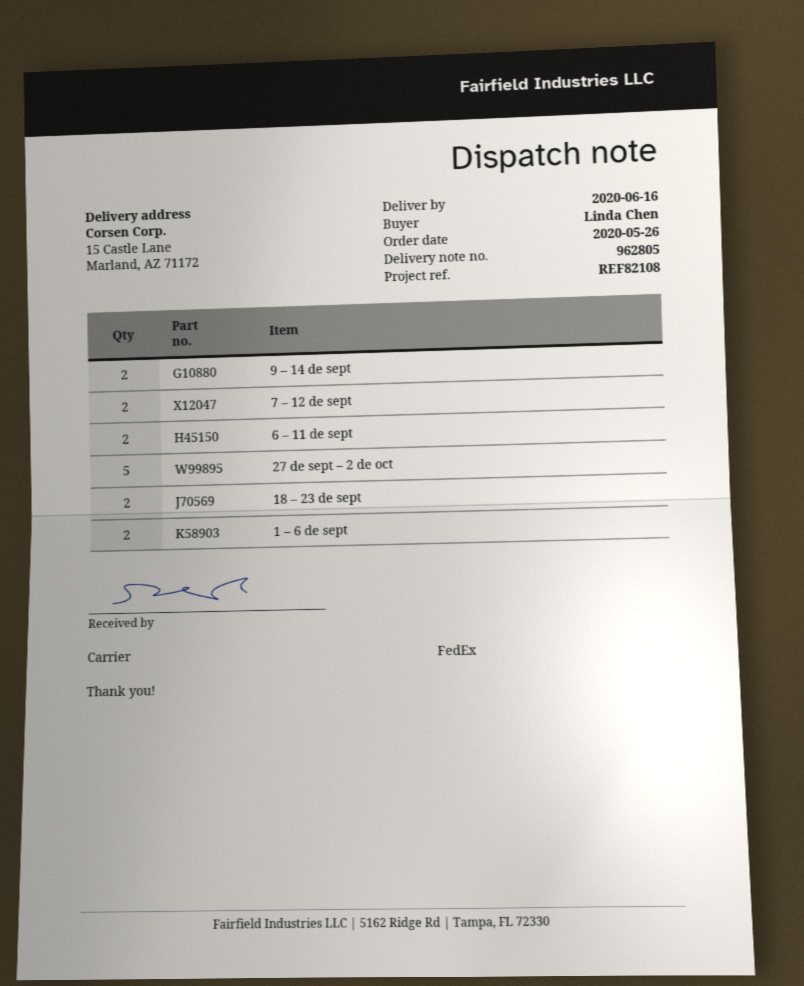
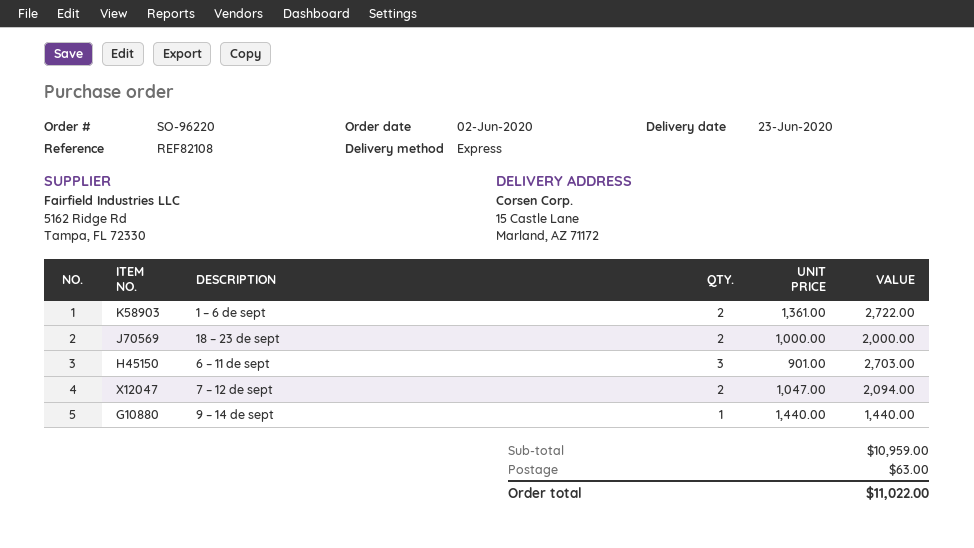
order date: 2020-05-26 -> 2020-06-02
delivery date: 2020-06-16 -> 2020-06-23
shipping method: FedEx -> express
9 – 14 de sept: 2 -> 1
6 – 11 de sept: 2 -> 3
27 de sept – 2 de oct: 5 -> none

